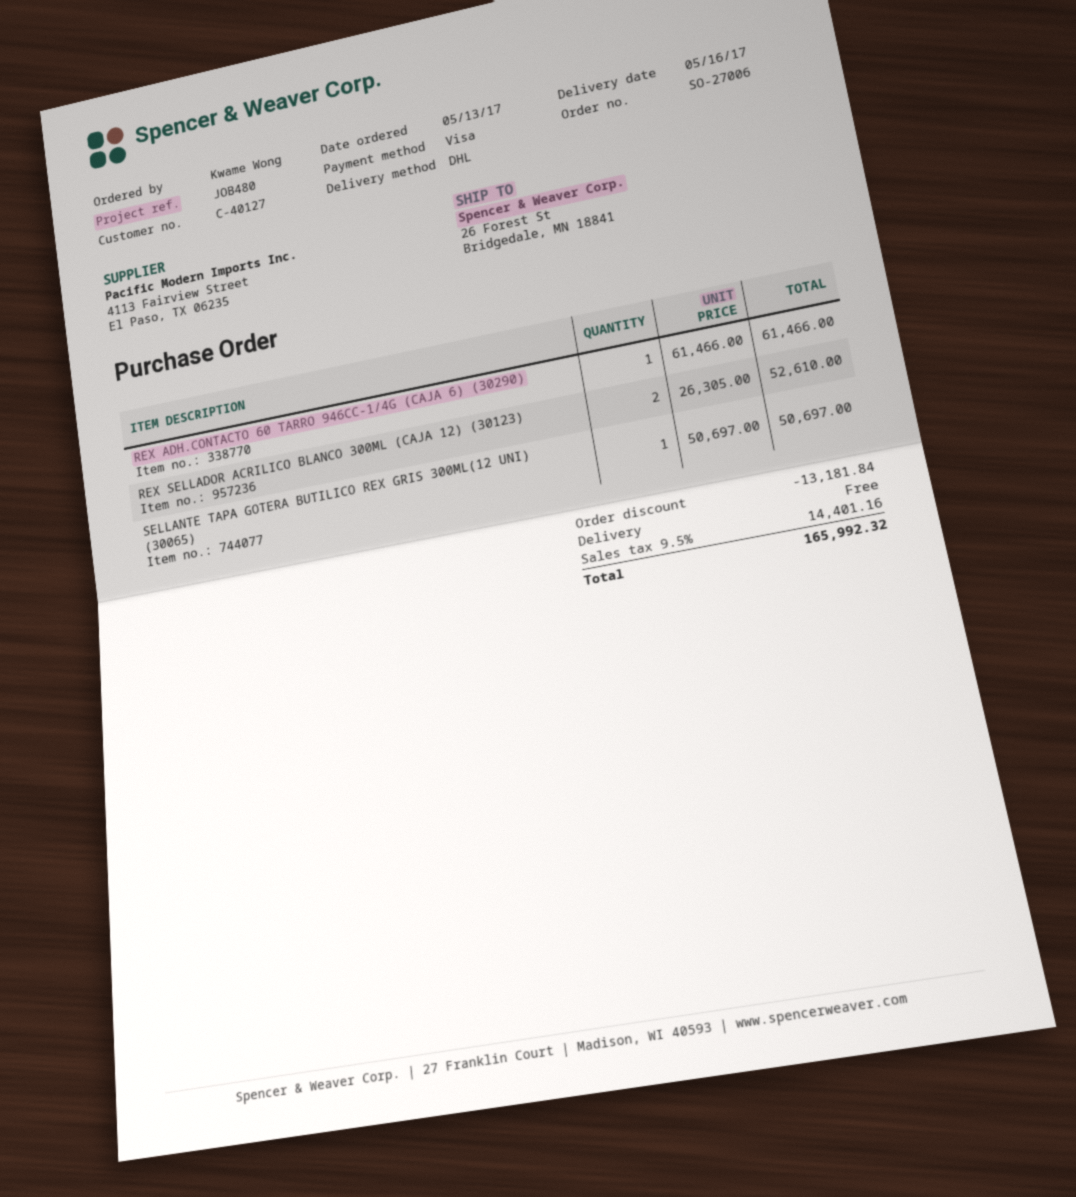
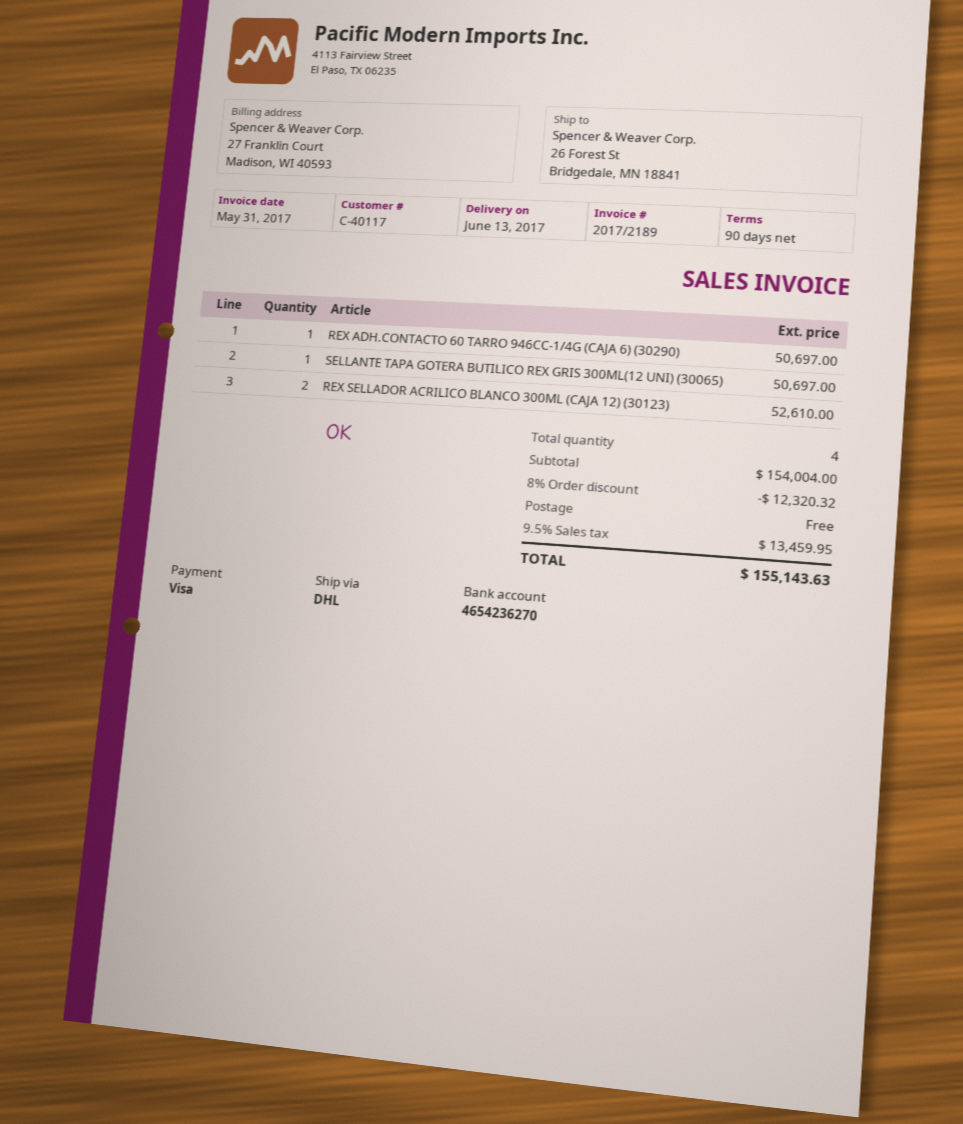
delivery date: 2017-05-16 -> 2017-06-13
customer number: C-40127 -> C-40117
REX ADH.CONTACTO 60 TARRO 946CC-1/4G (CAJA 6) (30290): 1 for 61466.00 -> 1 for 50697.00
discount: 13181.84 -> 12320.32
tax: 9.5% = 14401.16 -> 9.5% = 13459.95
total: 165992.32 -> 155143.63

